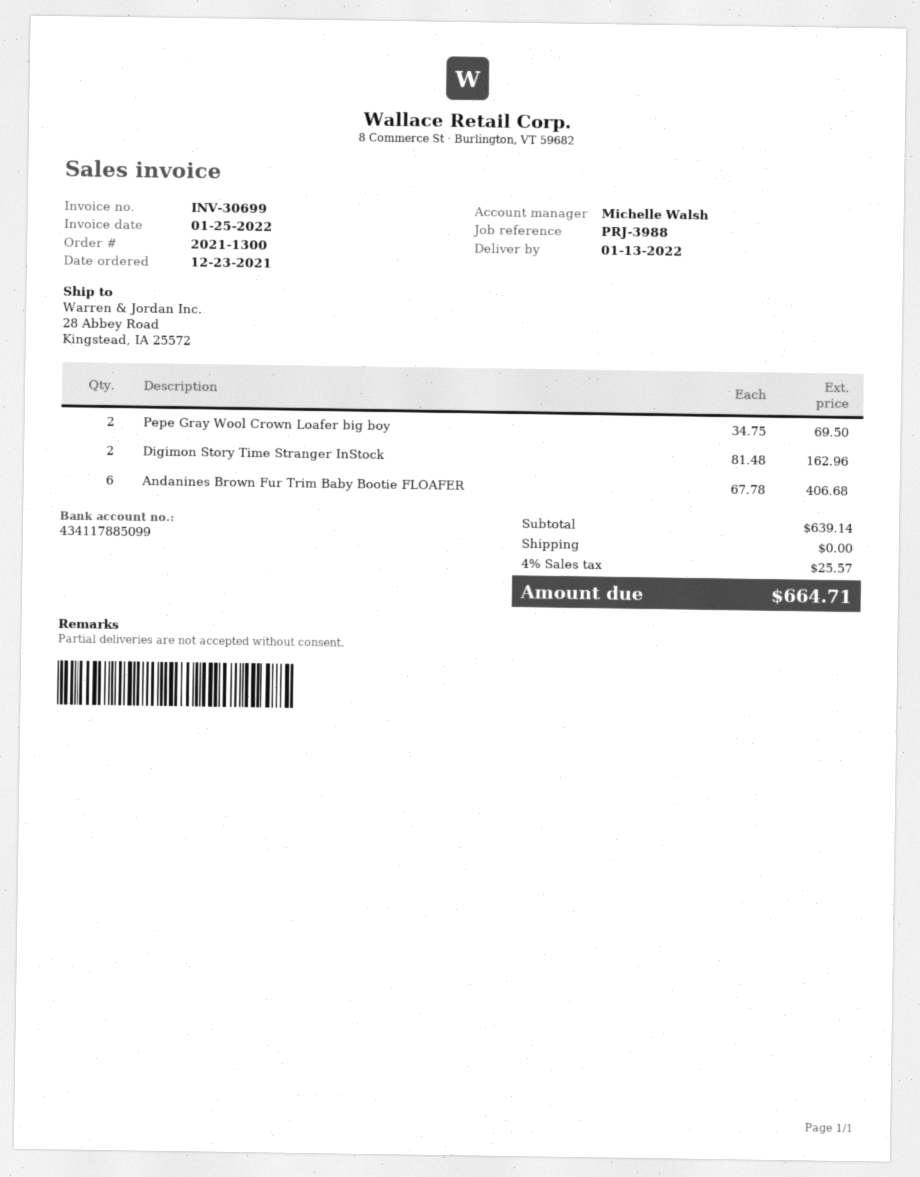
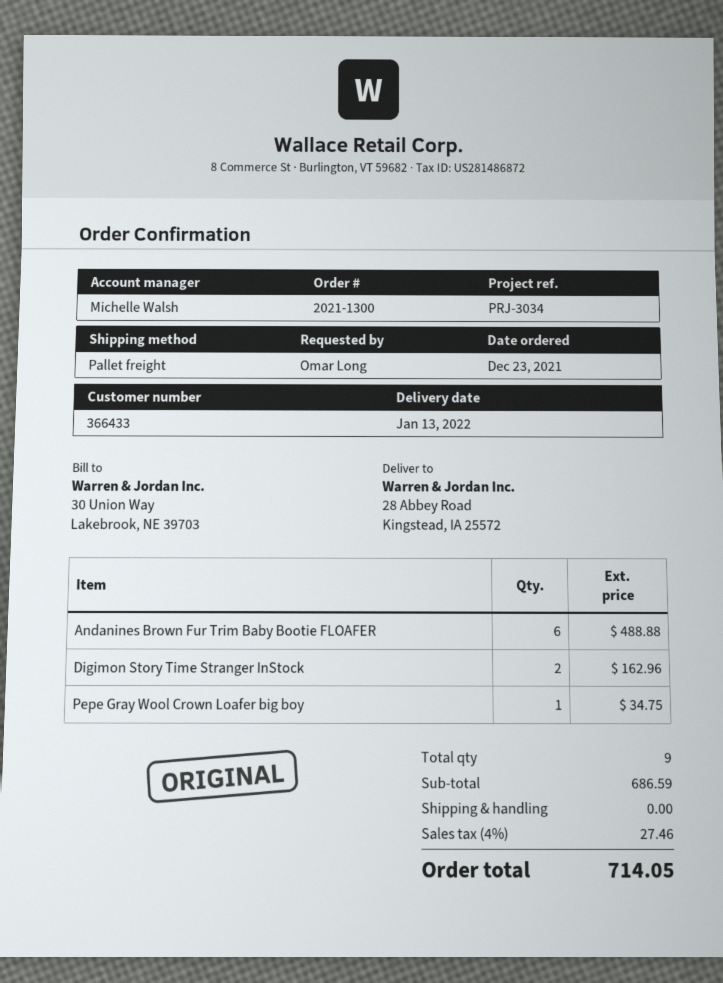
reference: PRJ-3988 -> PRJ-3034
Pepe Gray Wool Crown Loafer big boy: 2 for 69.50 -> 1 for 34.75
Andanines Brown Fur Trim Baby Bootie FLOAFER: 6 for 406.68 -> 6 for 488.88
subtotal: 639.14 -> 686.59
tax: 4% = 25.57 -> 4% = 27.46
total: 664.71 -> 714.05

